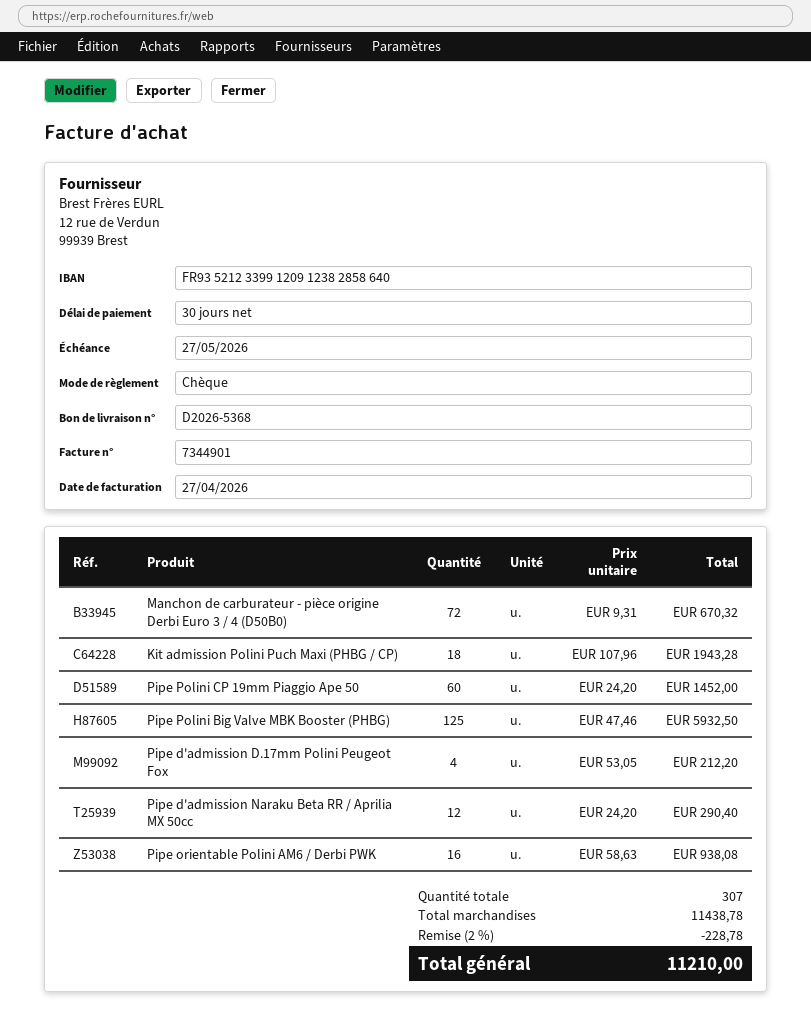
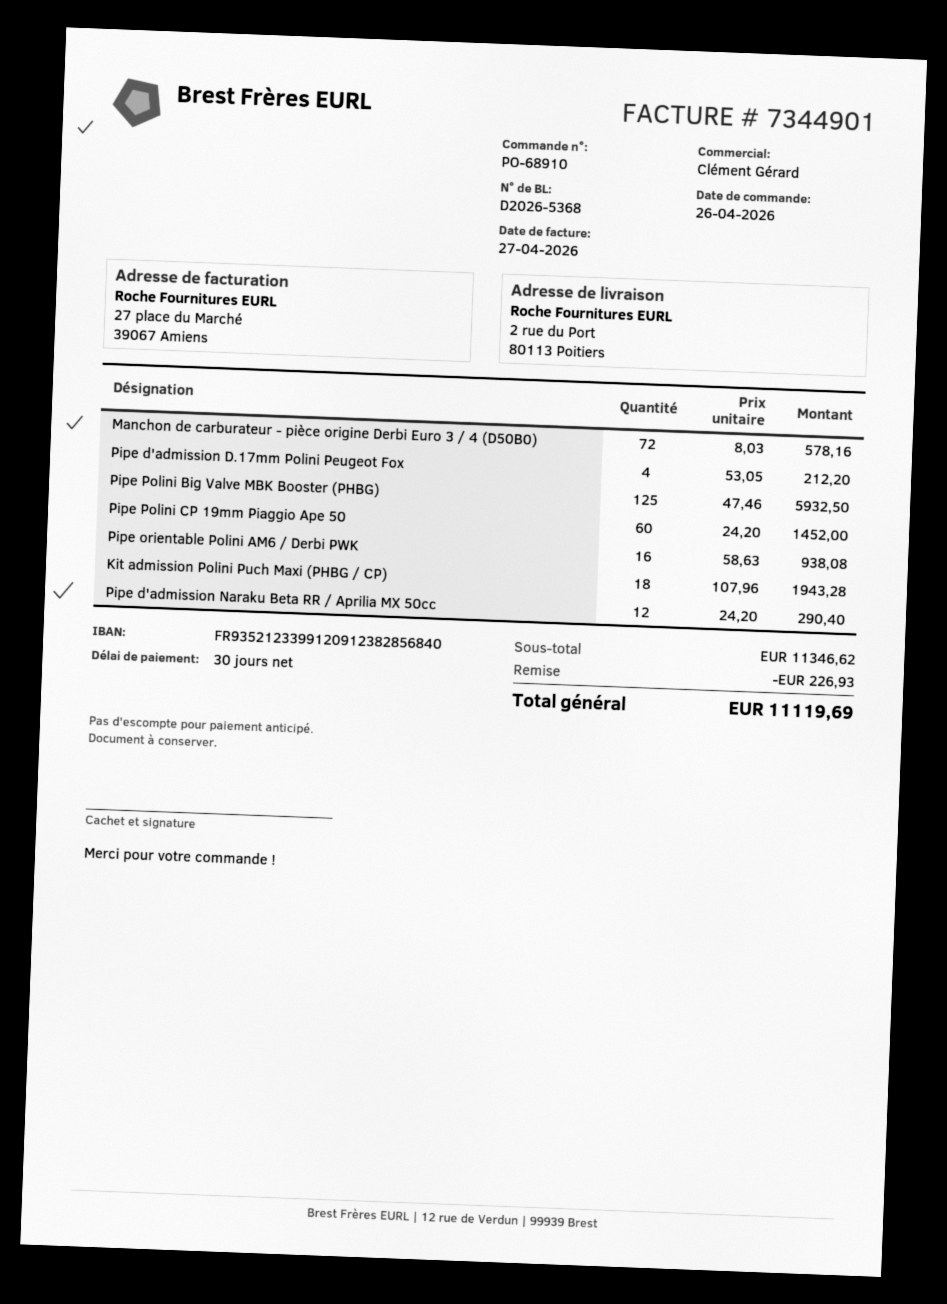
bank account: FR9352123399120912382858640 -> FR9352123399120912382856840
Manchon de carburateur - pièce origine Derbi Euro 3 / 4 (D50B0): 72 x 9.31 = 670.32 -> 72 x 8.03 = 578.16
subtotal: 11438.78 -> 11346.62
discount: 228.78 -> 226.93
total: 11210.00 -> 11119.69

